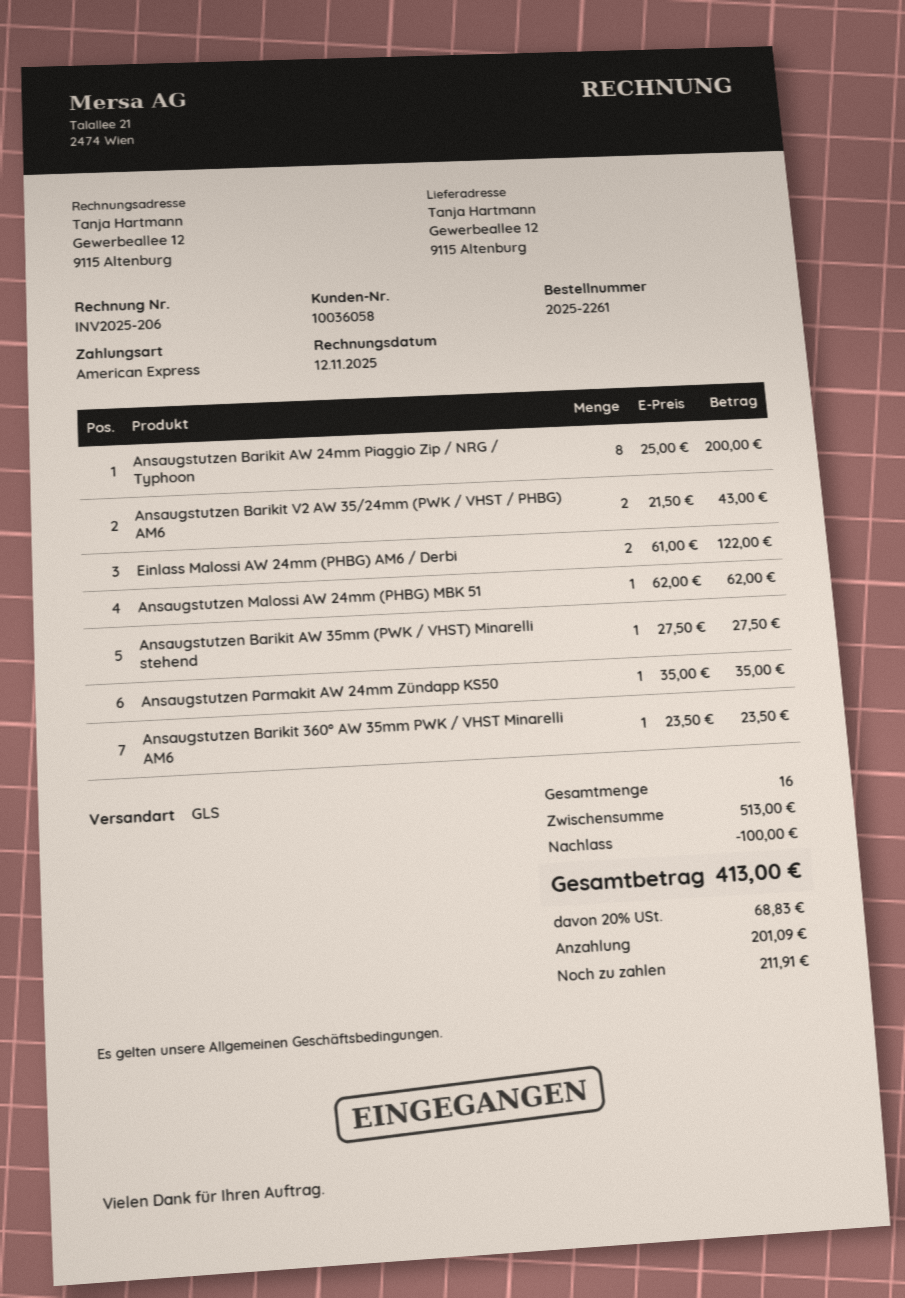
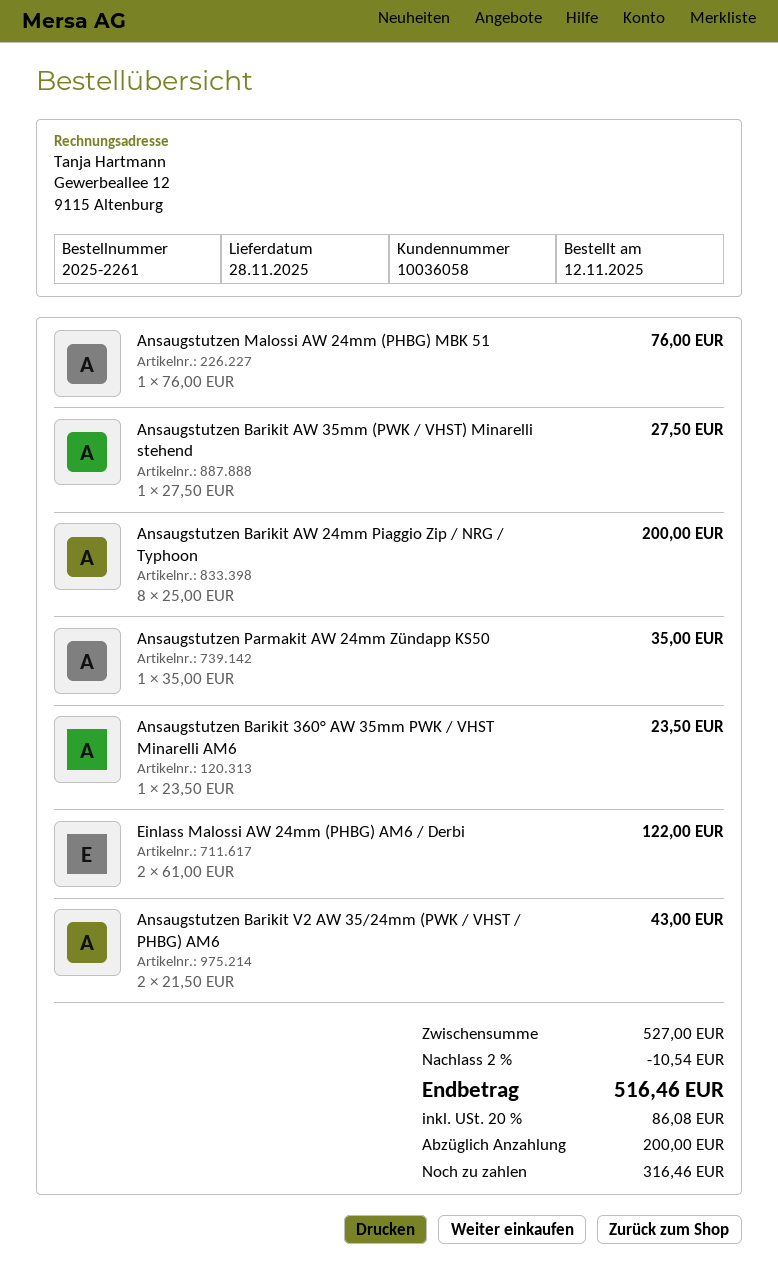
Ansaugstutzen Malossi AW 24mm (PHBG) MBK 51: 1 x 62.00 = 62.00 -> 1 x 76.00 = 76.00
subtotal: 513.00 -> 527.00
discount: 100.00 -> 10.54
tax: 20% = 68.83 -> 20% = 86.08
total: 413.00 -> 516.46
deposit: 201.09 -> 200.00
balance: 211.91 -> 316.46

